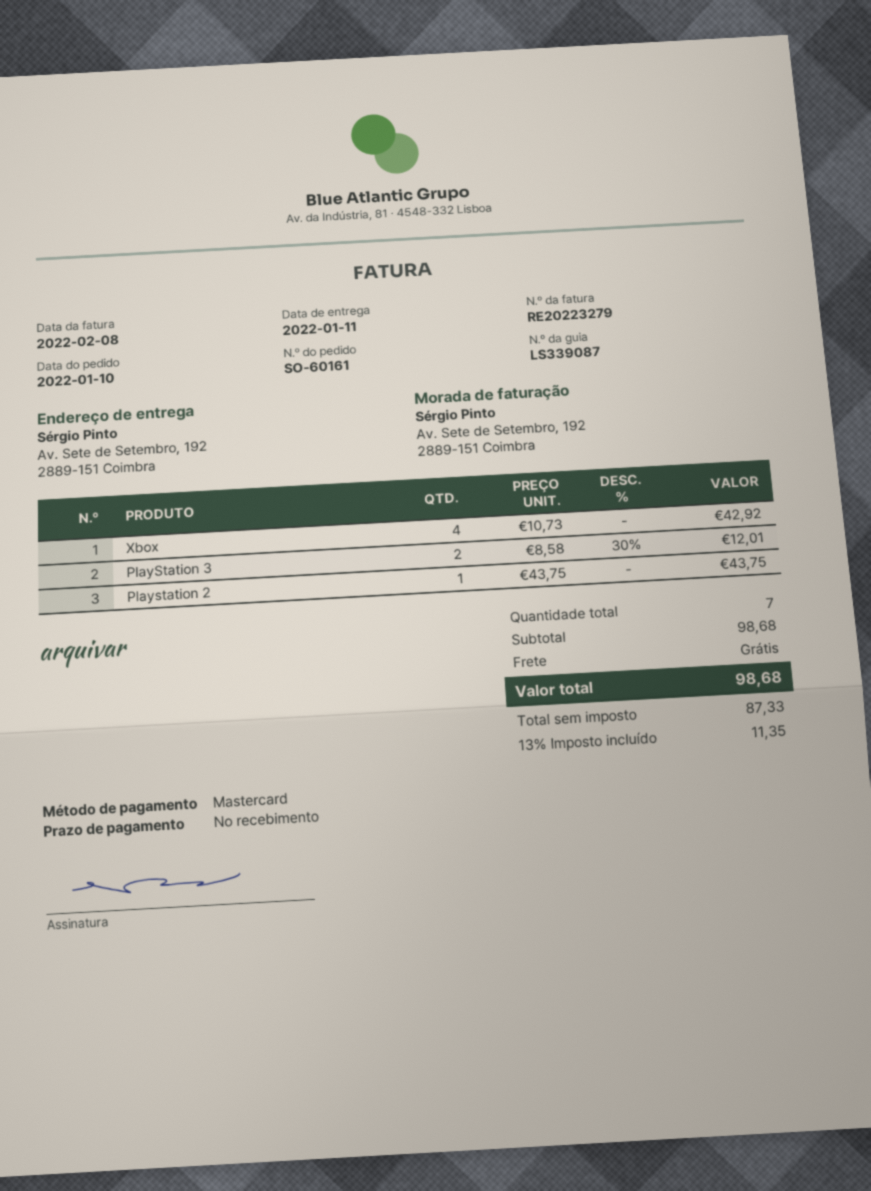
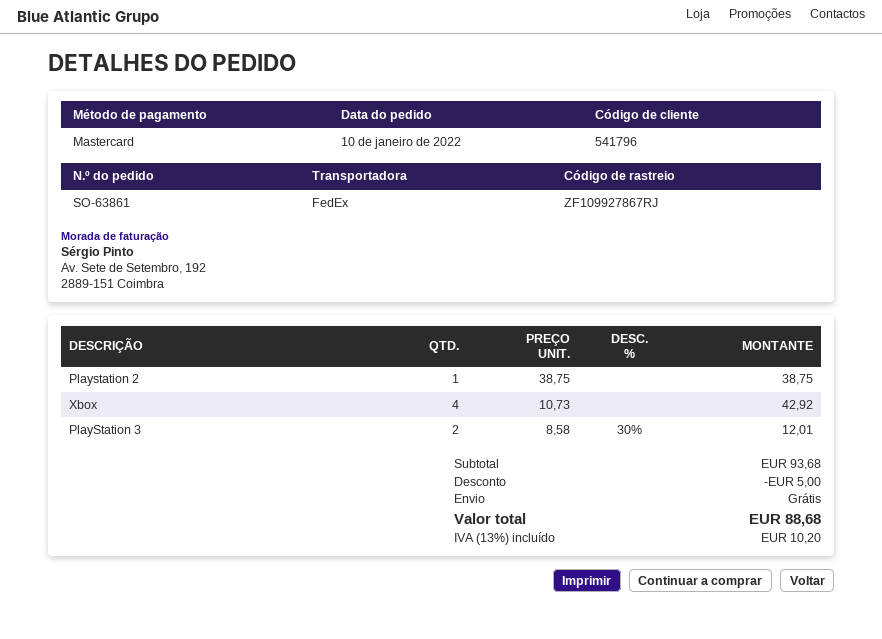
order number: SO-60161 -> SO-63861
Playstation 2: 1 x 43.75 = 43.75 -> 1 x 38.75 = 38.75
subtotal: 98.68 -> 93.68
discount: none -> 5.00
tax: 13% = 11.35 -> 13% = 10.20
total: 98.68 -> 88.68

